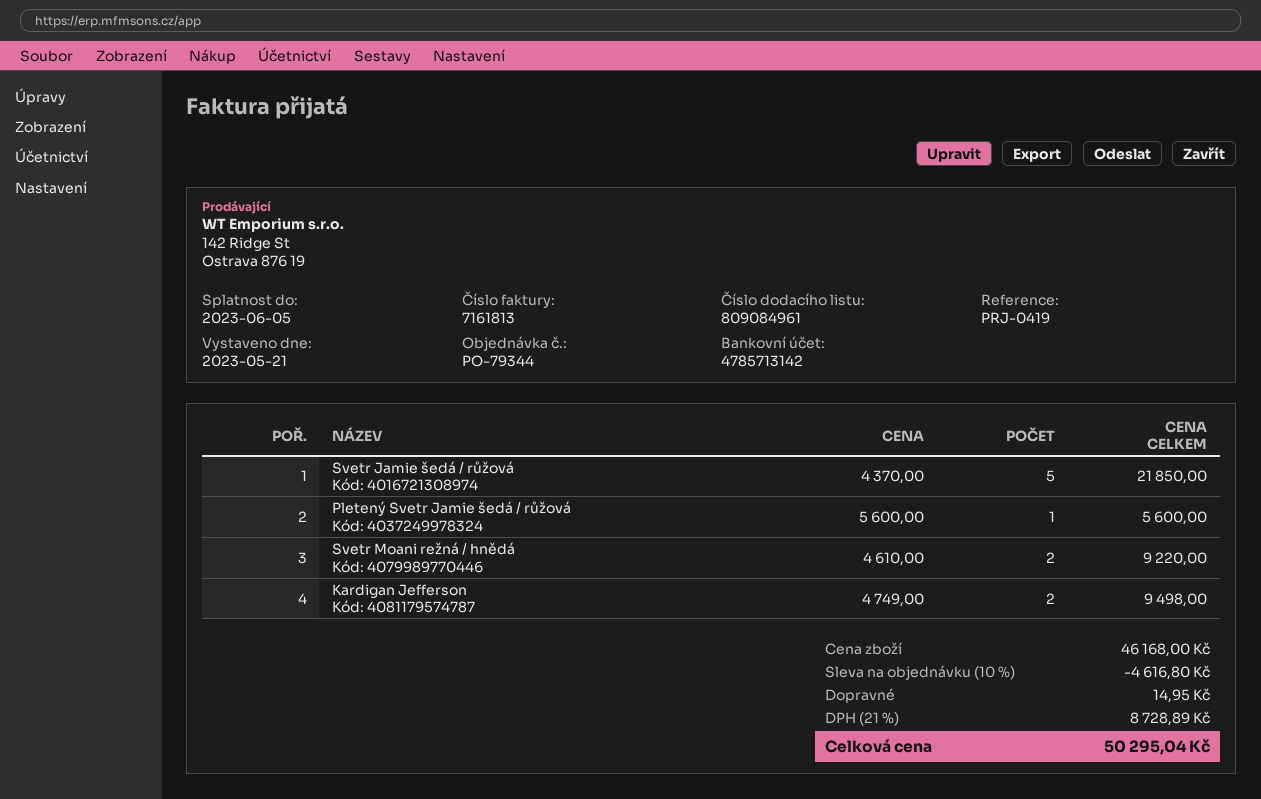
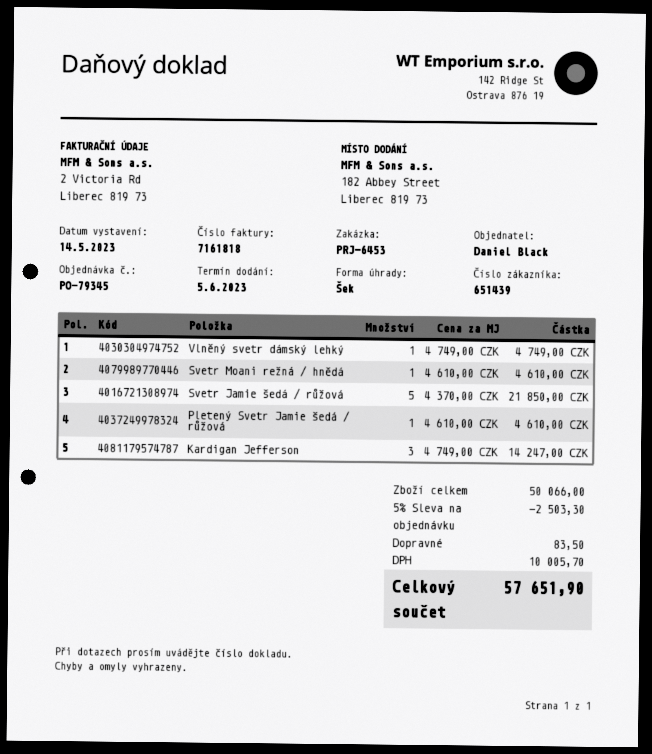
order number: PO-79344 -> PO-79345
invoice number: 7161813 -> 7161818
invoice date: 2023-05-21 -> 2023-05-14
reference: PRJ-0419 -> PRJ-6453
Pletený Svetr Jamie šedá / růžová: 1 x 5600.00 = 5600.00 -> 1 x 4610.00 = 4610.00
Svetr Moani režná / hnědá: 2 x 4610.00 = 9220.00 -> 1 x 4610.00 = 4610.00
Kardigan Jefferson: 2 x 4749.00 = 9498.00 -> 3 x 4749.00 = 14247.00
Vlněný svetr dámský lehký: none -> 1 x 4749.00 = 4749.00
subtotal: 46168.00 -> 50066.00
discount: 10% = 4616.80 -> 5% = 2503.30
shipping: 14.95 -> 83.50
tax: 8728.89 -> 10005.70
total: 50295.04 -> 57651.90

